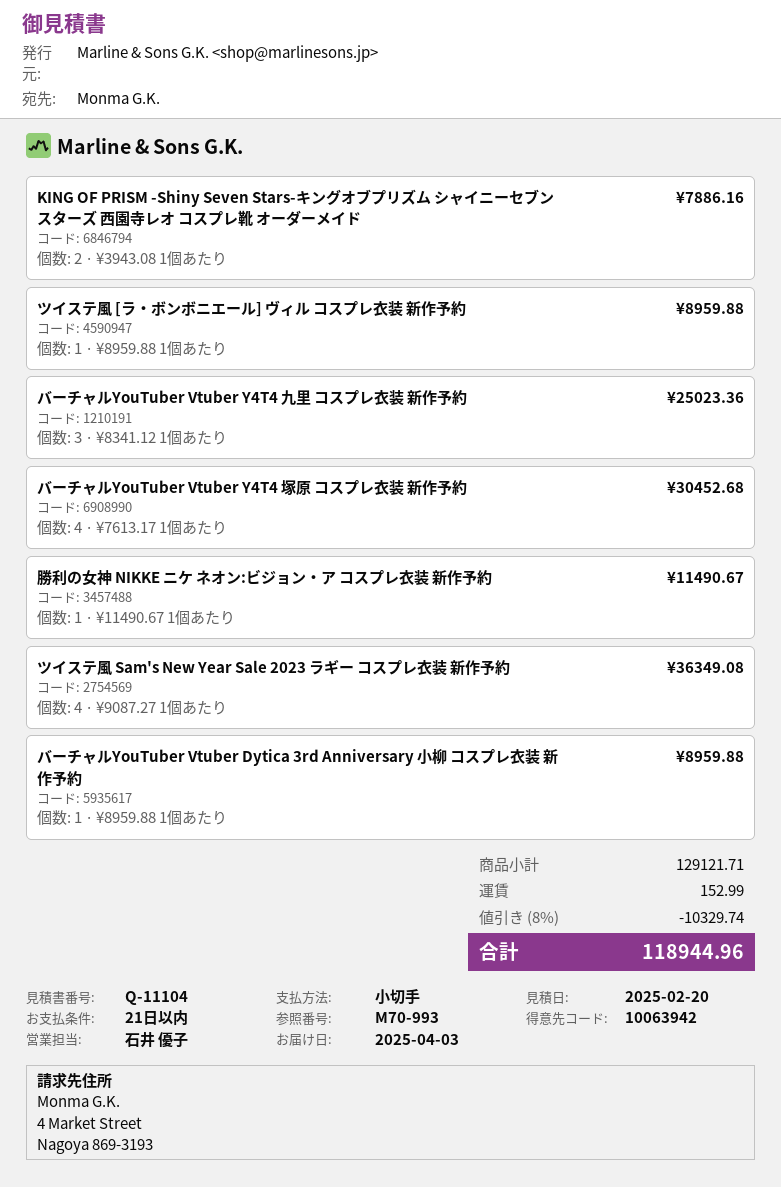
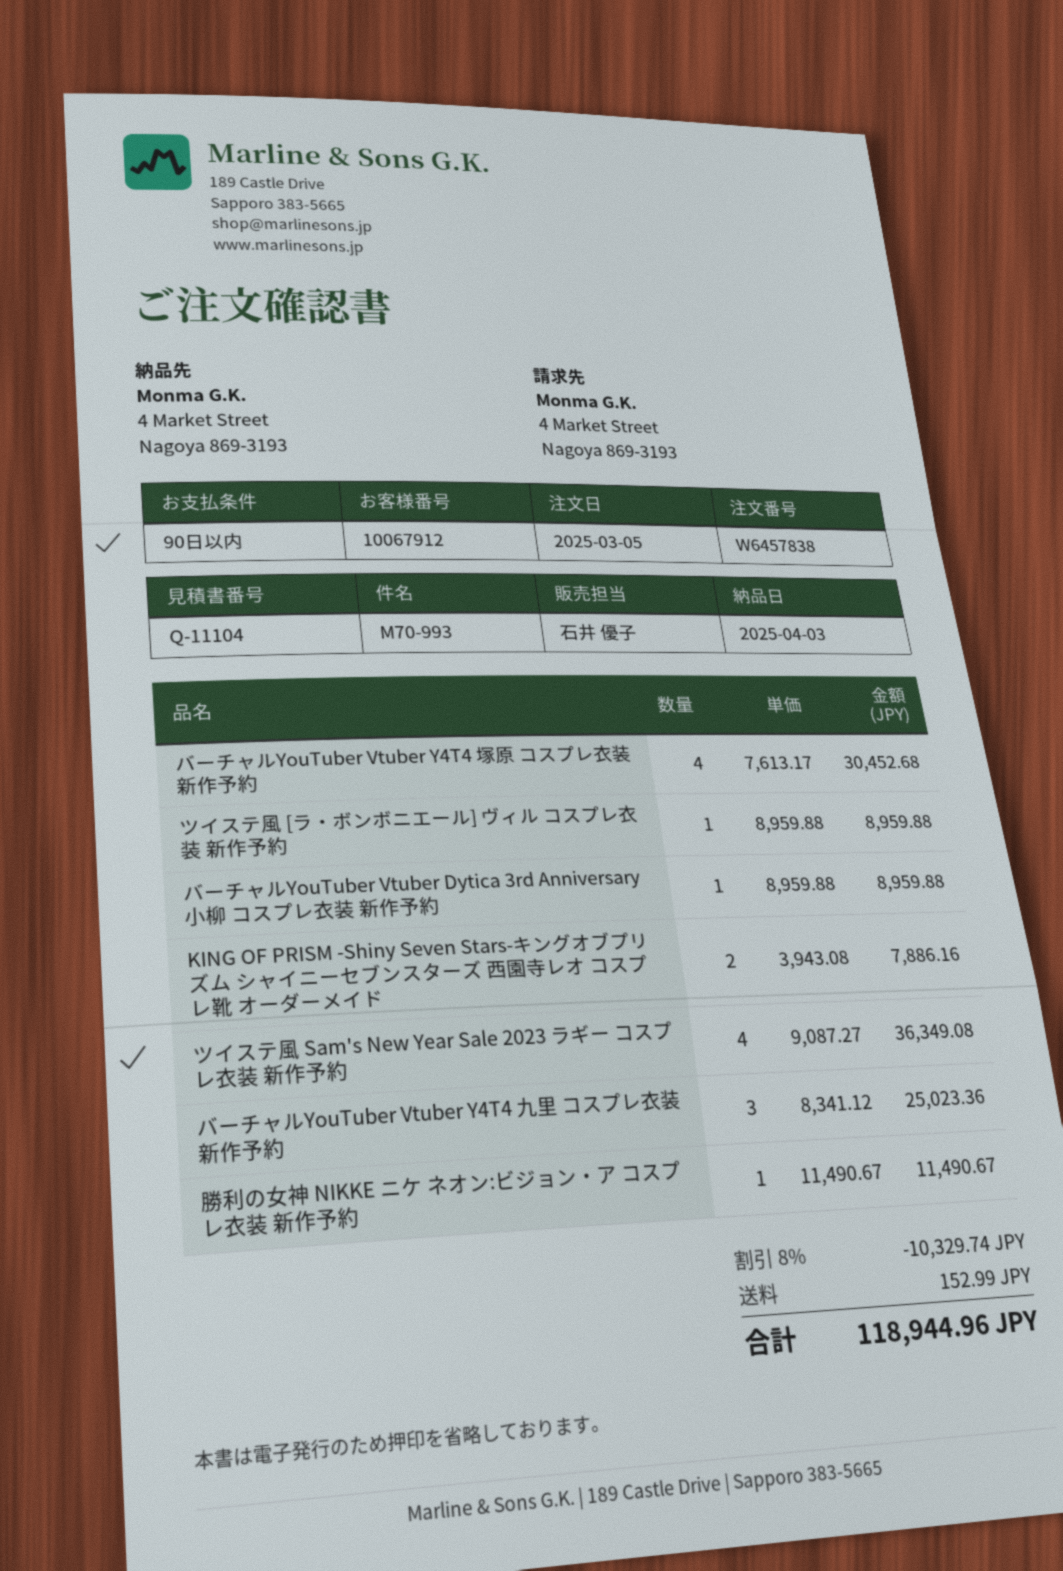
payment terms: 21 days -> 90 days
customer number: 10063942 -> 10067912

